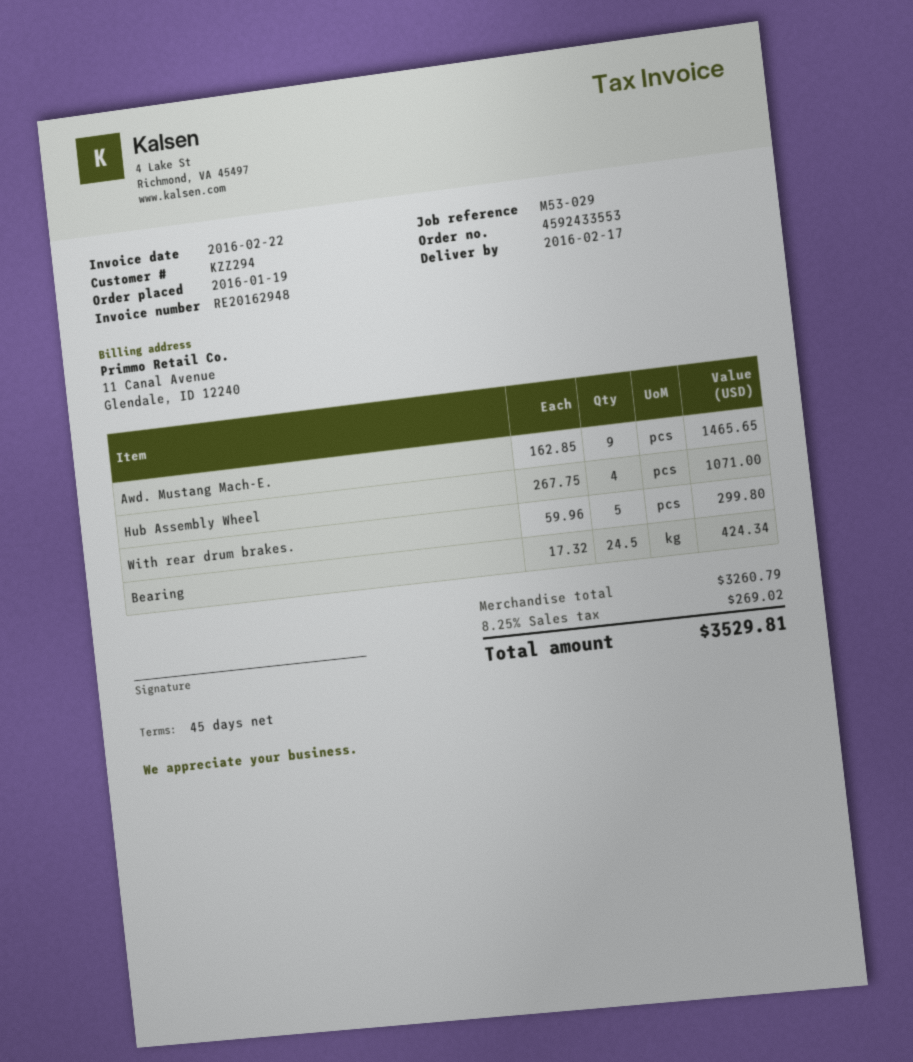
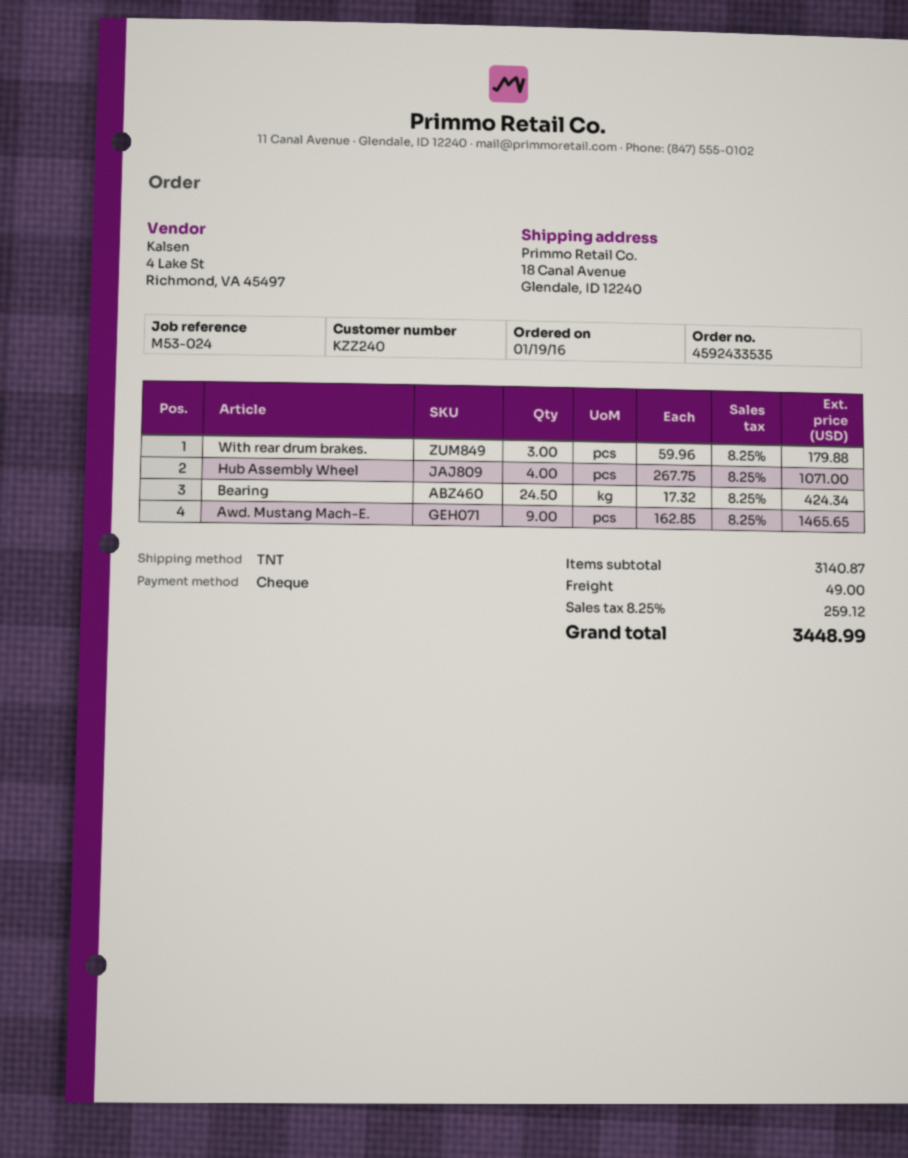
order number: 4592433553 -> 4592433535
customer number: KZZ294 -> KZZ240
reference: M53-029 -> M53-024
With rear drum brakes.: 5 x 59.96 = 299.80 -> 3 x 59.96 = 179.88
subtotal: 3260.79 -> 3140.87
shipping: none -> 49.00
tax: 8.25% = 269.02 -> 8.25% = 259.12
total: 3529.81 -> 3448.99

